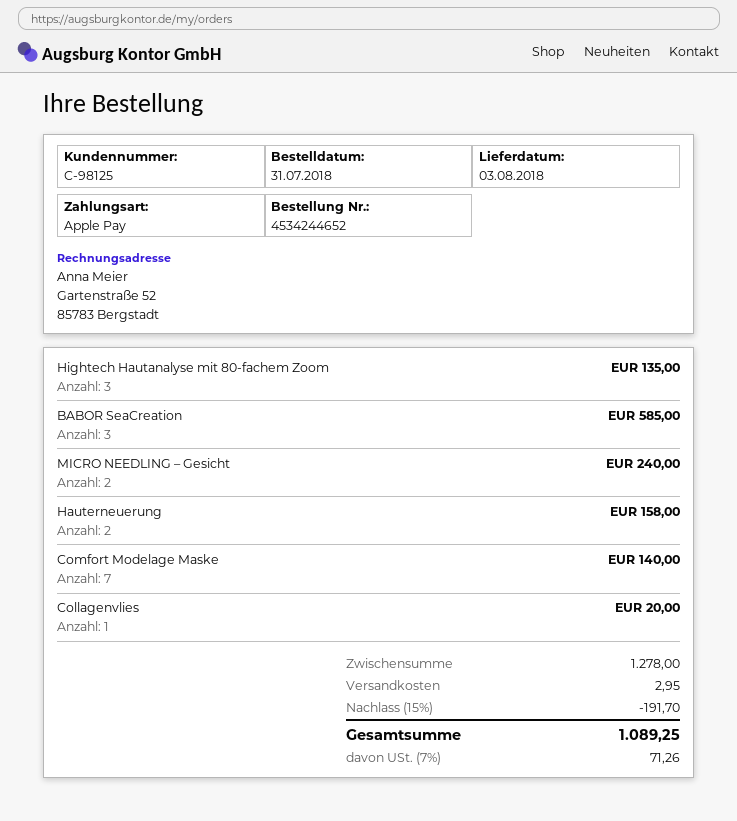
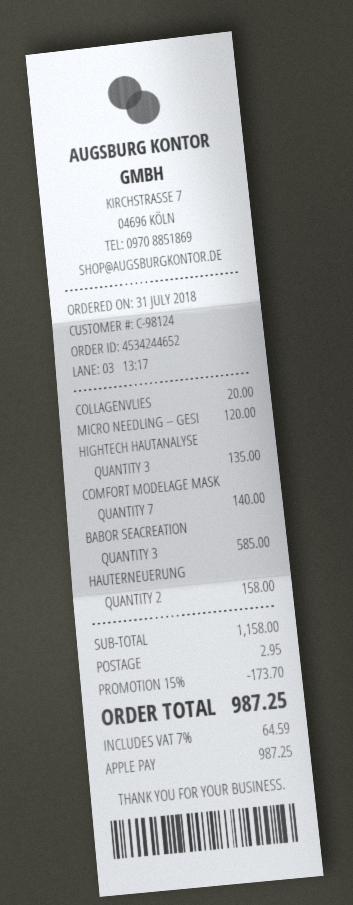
customer number: C-98125 -> C-98124
MICRO NEEDLING – Gesicht: 2 for 240.00 -> 1 for 120.00
subtotal: 1278.00 -> 1158.00
discount: 15% = 191.70 -> 15% = 173.70
tax: 7% = 71.26 -> 7% = 64.59
total: 1089.25 -> 987.25

